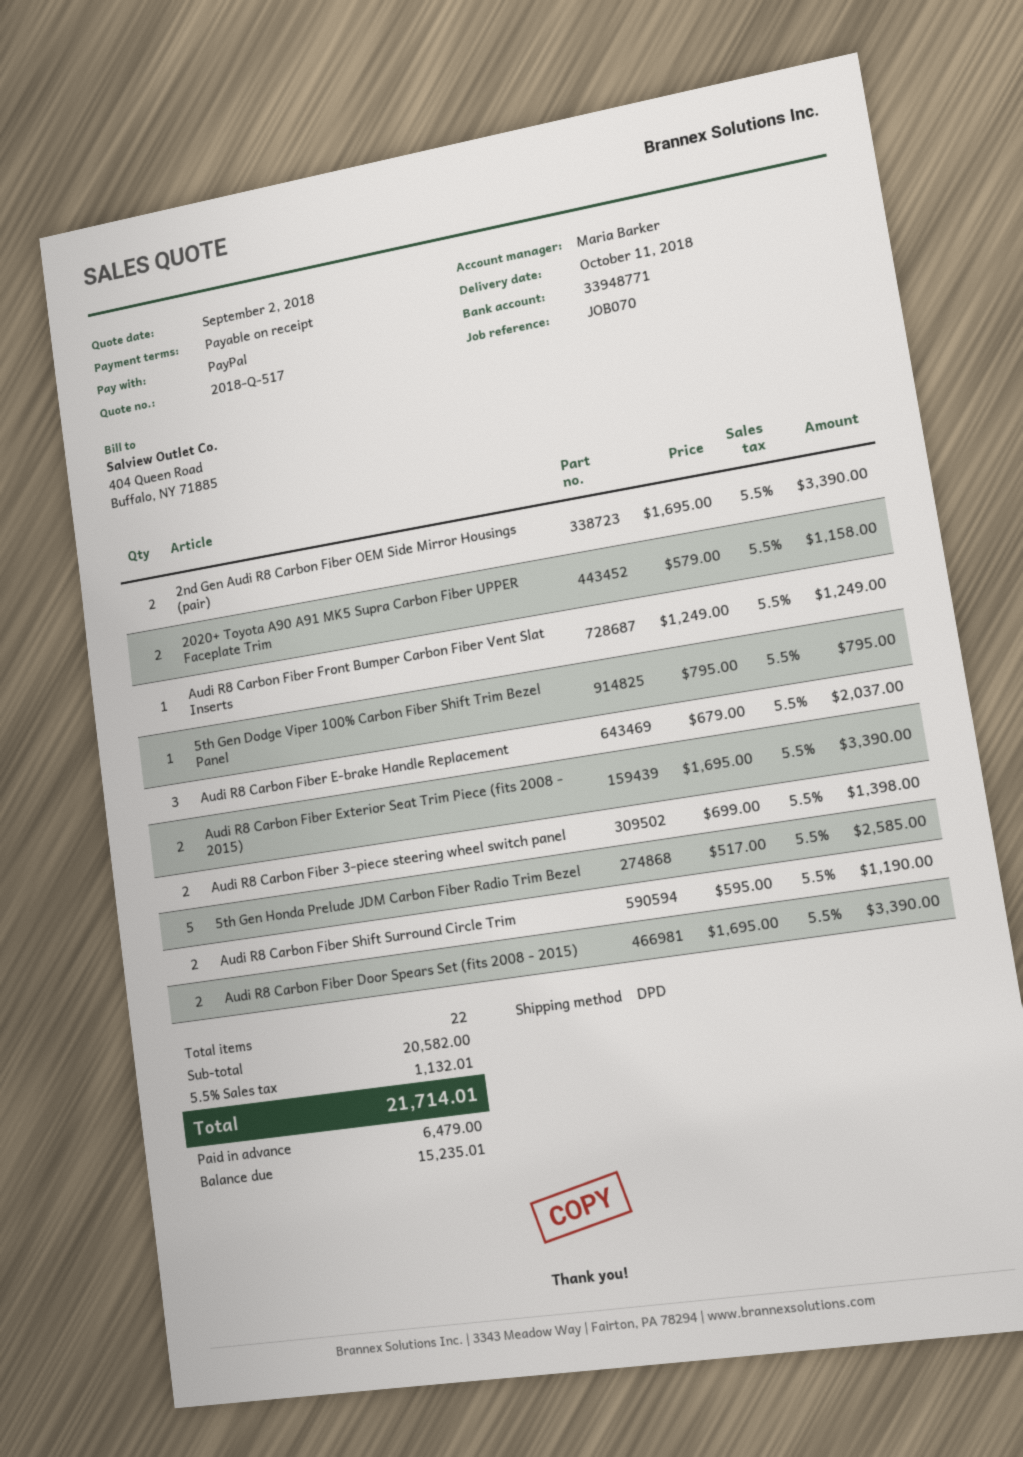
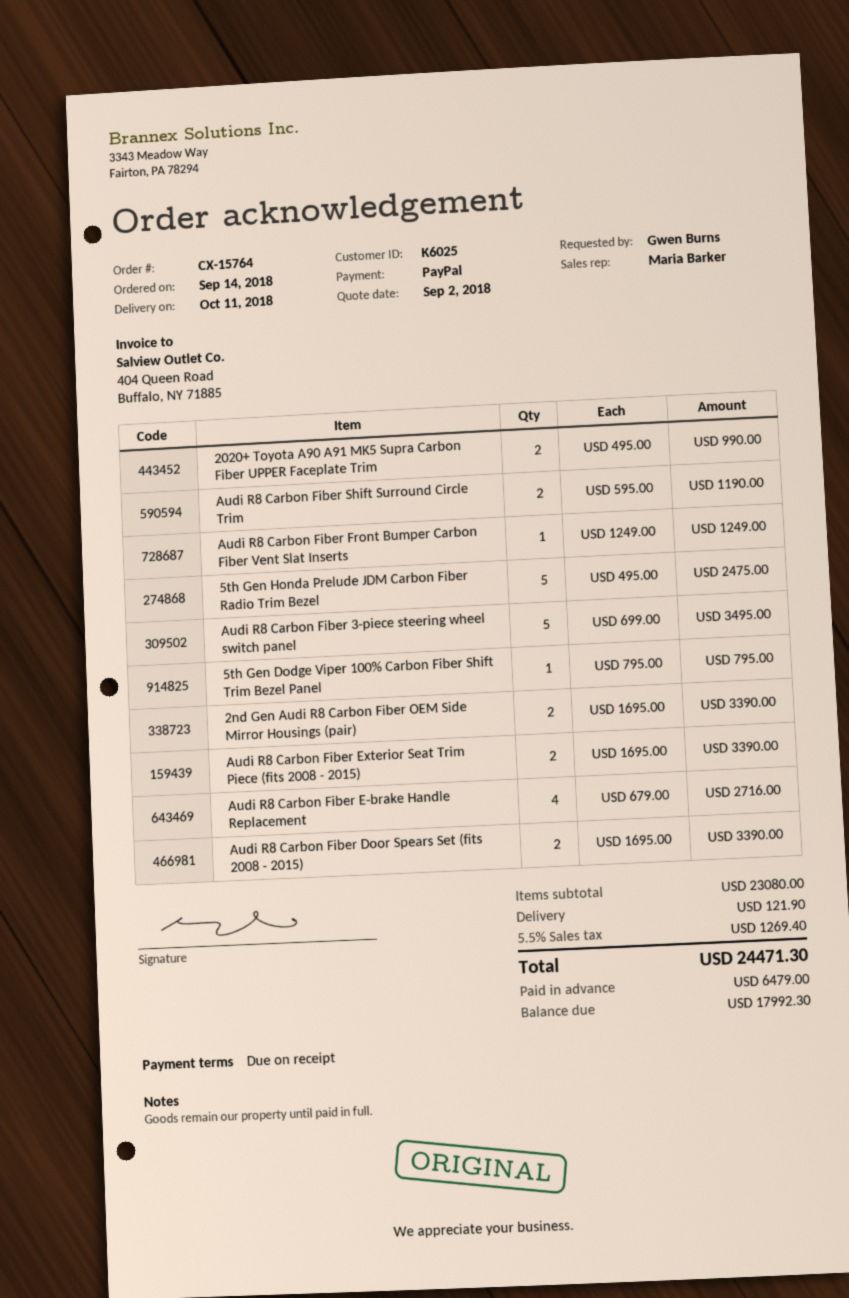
2020+ Toyota A90 A91 MK5 Supra Carbon Fiber UPPER Faceplate Trim: 2 x 579.00 = 1158.00 -> 2 x 495.00 = 990.00
Audi R8 Carbon Fiber E-brake Handle Replacement: 3 x 679.00 = 2037.00 -> 4 x 679.00 = 2716.00
Audi R8 Carbon Fiber 3-piece steering wheel switch panel: 2 x 699.00 = 1398.00 -> 5 x 699.00 = 3495.00
5th Gen Honda Prelude JDM Carbon Fiber Radio Trim Bezel: 5 x 517.00 = 2585.00 -> 5 x 495.00 = 2475.00
subtotal: 20582.00 -> 23080.00
shipping: none -> 121.90
tax: 5.5% = 1132.01 -> 5.5% = 1269.40
total: 21714.01 -> 24471.30
balance: 15235.01 -> 17992.30

